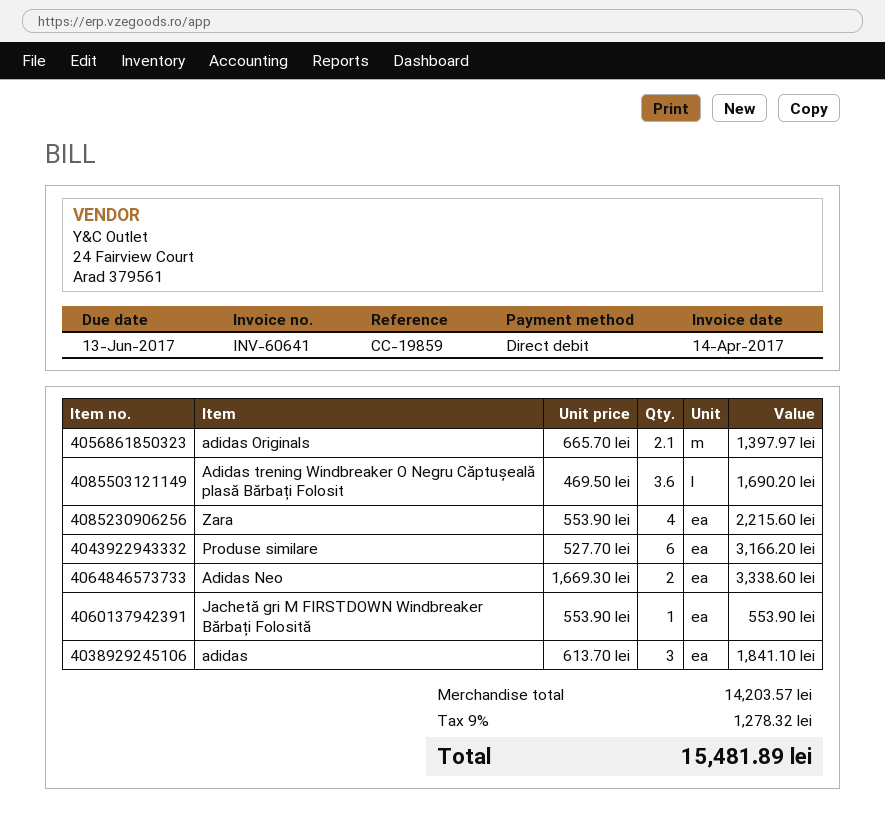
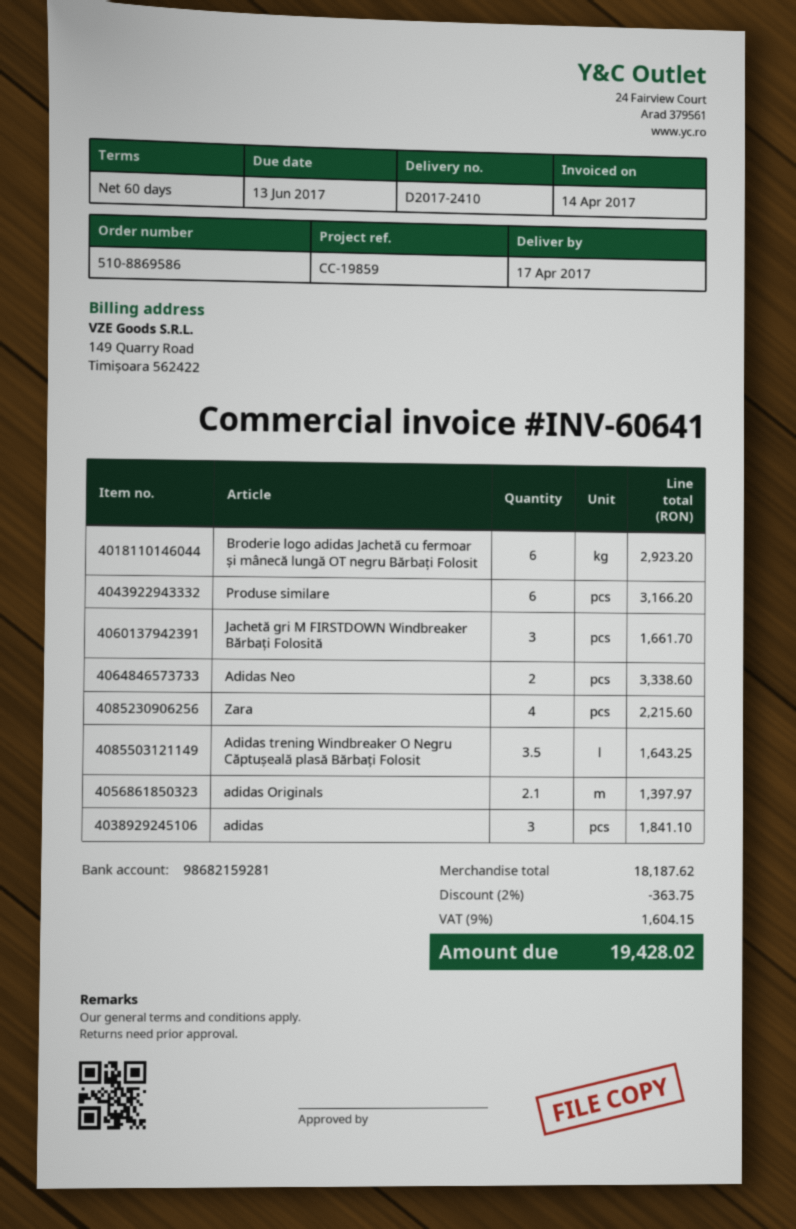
Adidas trening Windbreaker O Negru Căptușeală plasă Bărbați Folosit: 3.6 for 1690.20 -> 3.5 for 1643.25
Jachetă gri M FIRSTDOWN Windbreaker Bărbați Folosită: 1 for 553.90 -> 3 for 1661.70
Broderie logo adidas Jachetă cu fermoar și mânecă lungă OT negru Bărbați Folosit: none -> 6 for 2923.20
subtotal: 14203.57 -> 18187.62
discount: none -> 2% = 363.75
tax: 9% = 1278.32 -> 9% = 1604.15
total: 15481.89 -> 19428.02

